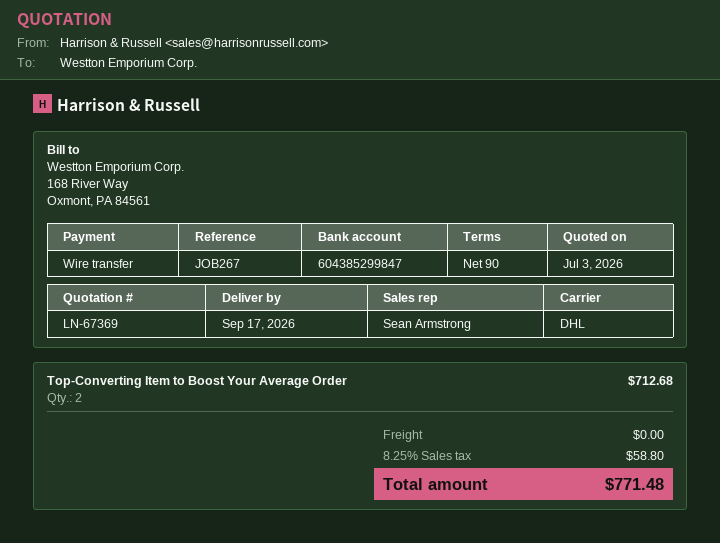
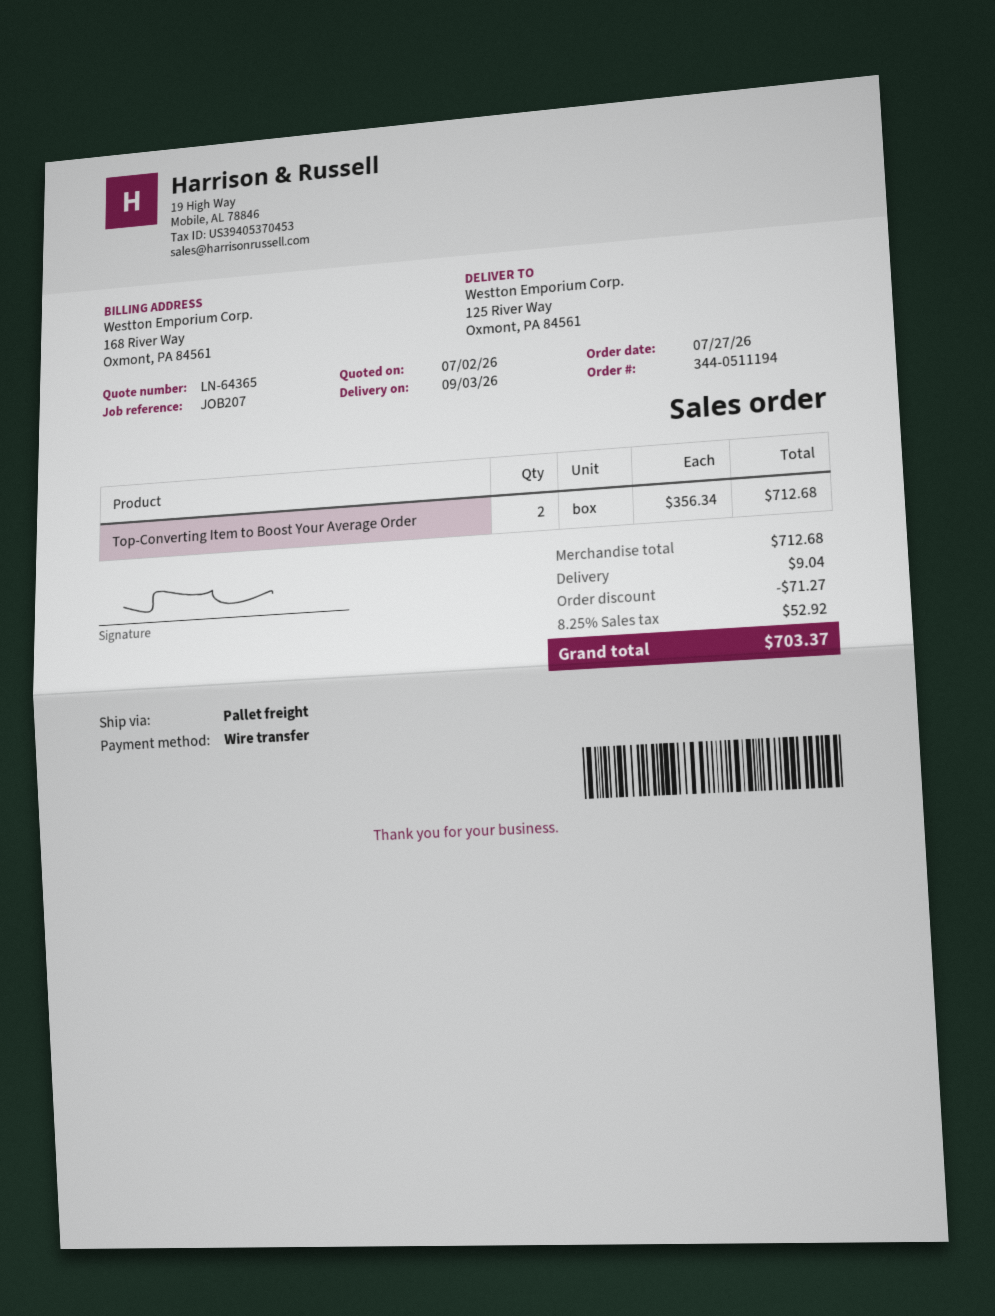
quote number: LN-67369 -> LN-64365
quote date: 2026-07-03 -> 2026-07-02
delivery date: 2026-09-17 -> 2026-09-03
reference: JOB267 -> JOB207
shipping method: DHL -> pallet freight
discount: none -> 71.27
shipping: 0.00 -> 9.04
tax: 8.25% = 58.80 -> 8.25% = 52.92
total: 771.48 -> 703.37

